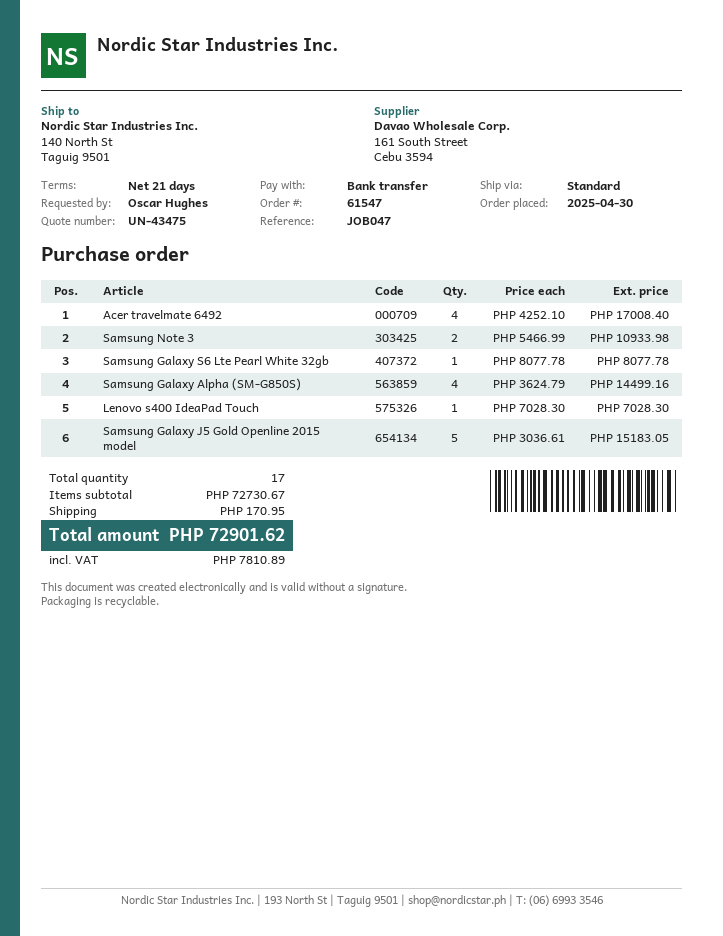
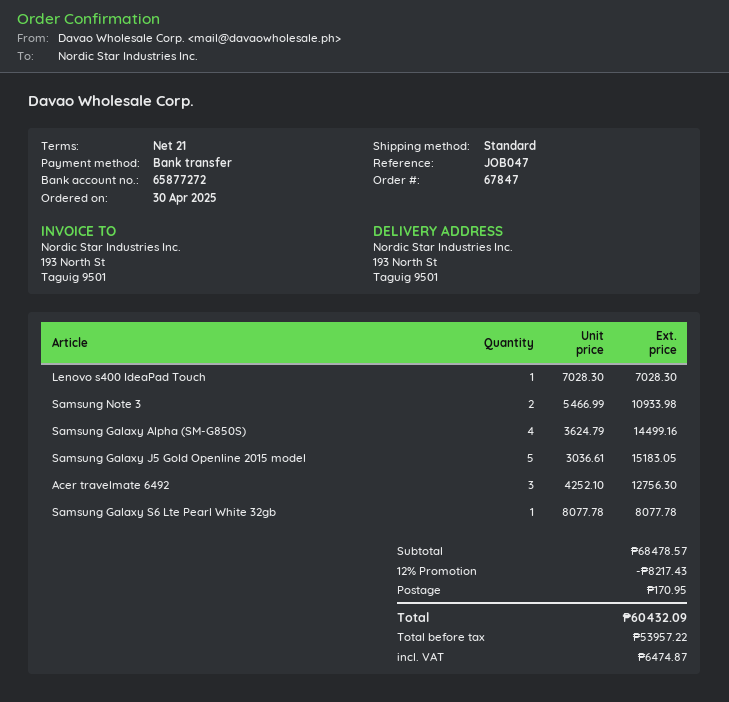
order number: 61547 -> 67847
ship to: 140 North St, Taguig 9501 -> 193 North St, Taguig 9501
Acer travelmate 6492: 4 x 4252.10 = 17008.40 -> 3 x 4252.10 = 12756.30
subtotal: 72730.67 -> 68478.57
discount: none -> 12% = 8217.43
tax: 7810.89 -> 6474.87
total: 72901.62 -> 60432.09

